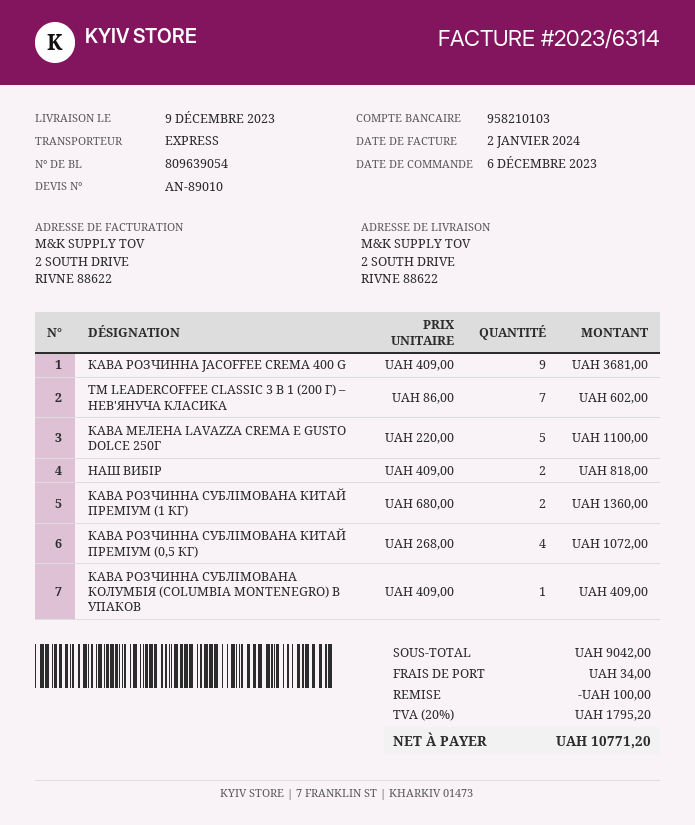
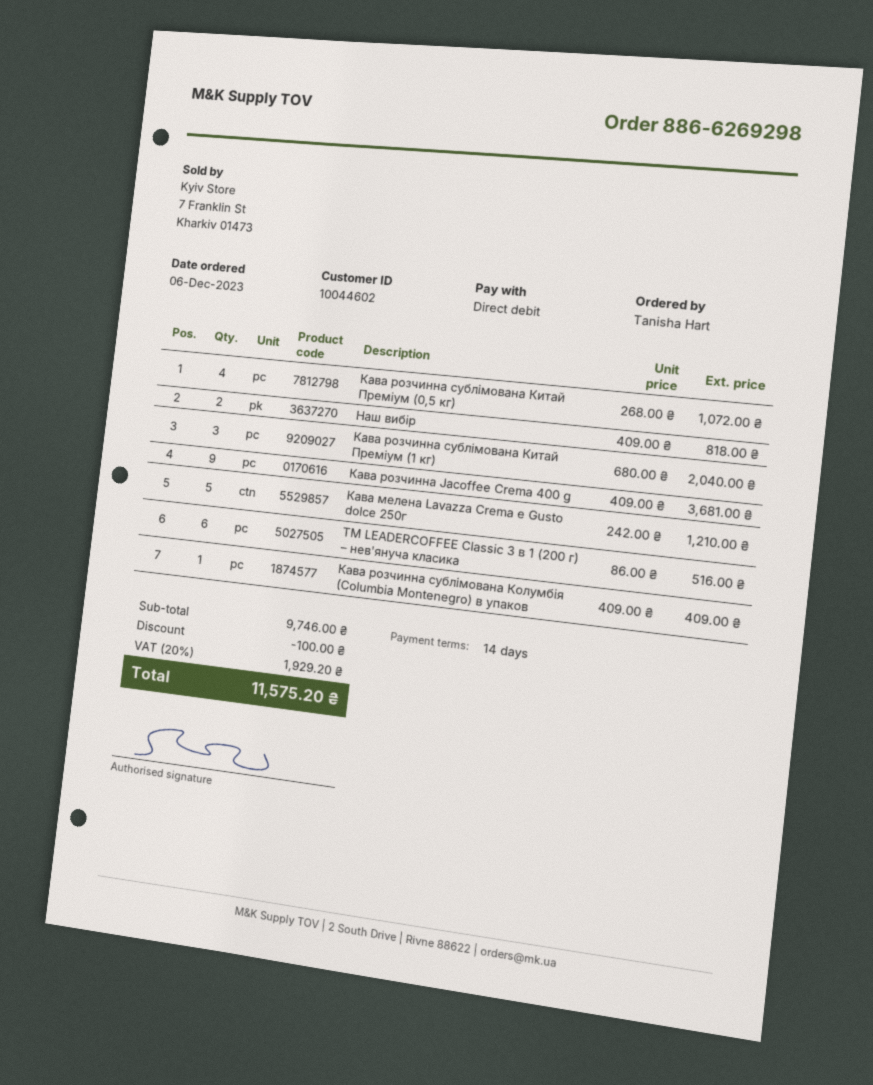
TM LEADERCOFFEE CLASSIC 3 В 1 (200 Г) – НЕВ'ЯНУЧА КЛАСИКА: 7 x 86.00 = 602.00 -> 6 x 86.00 = 516.00
КАВА МЕЛЕНА LAVAZZA CREMA E GUSTO DOLCE 250Г: 5 x 220.00 = 1100.00 -> 5 x 242.00 = 1210.00
КАВА РОЗЧИННА СУБЛІМОВАНА КИТАЙ ПРЕМІУМ (1 КГ): 2 x 680.00 = 1360.00 -> 3 x 680.00 = 2040.00
subtotal: 9042.00 -> 9746.00
shipping: 34.00 -> none
tax: 20% = 1795.20 -> 20% = 1929.20
total: 10771.20 -> 11575.20

